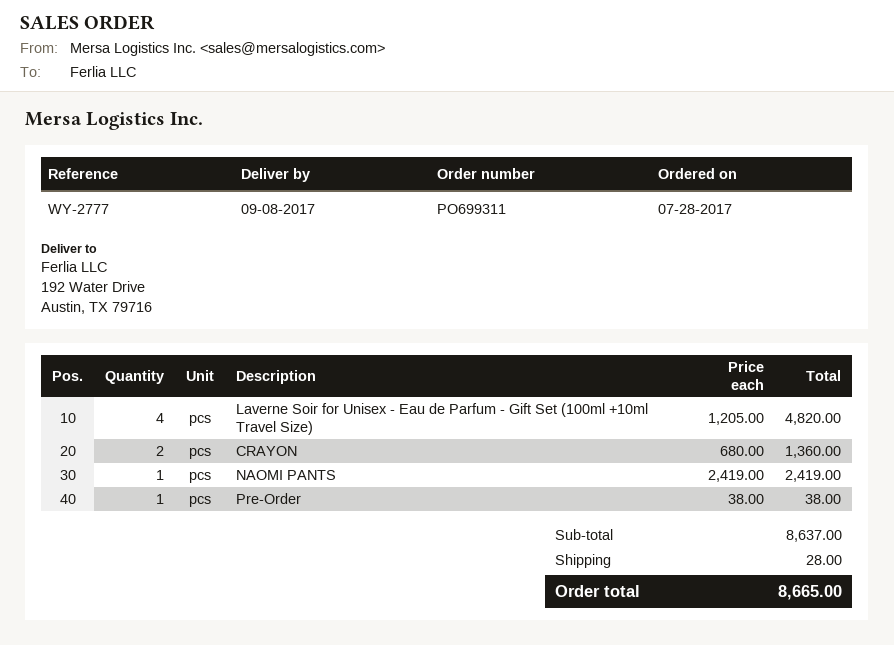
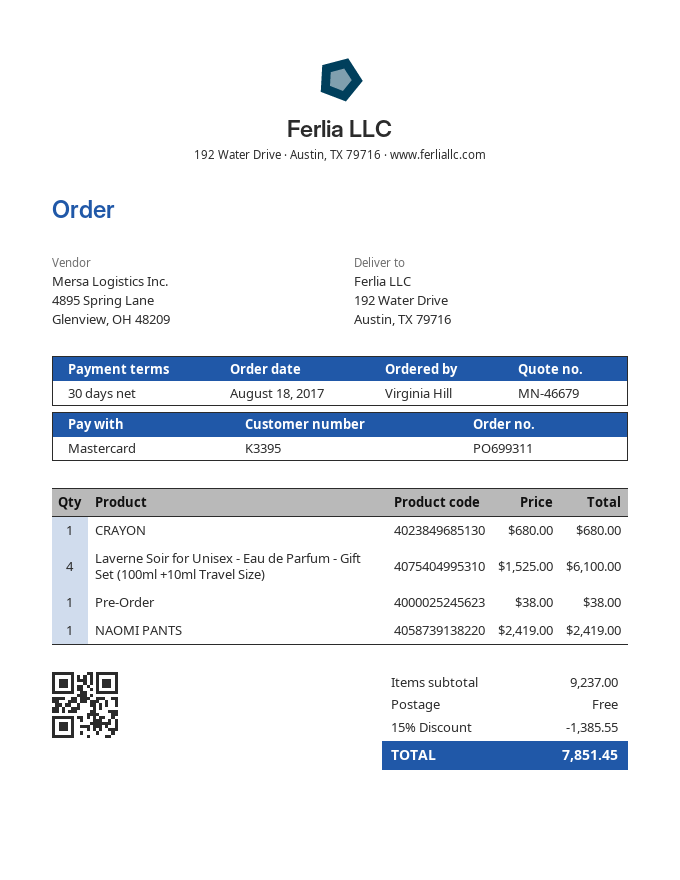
order date: 2017-07-28 -> 2017-08-18
Laverne Soir for Unisex - Eau de Parfum - Gift Set (100ml +10ml Travel Size): 4 x 1205.00 = 4820.00 -> 4 x 1525.00 = 6100.00
CRAYON: 2 x 680.00 = 1360.00 -> 1 x 680.00 = 680.00
subtotal: 8637.00 -> 9237.00
discount: none -> 15% = 1385.55
shipping: 28.00 -> 0.00
total: 8665.00 -> 7851.45

